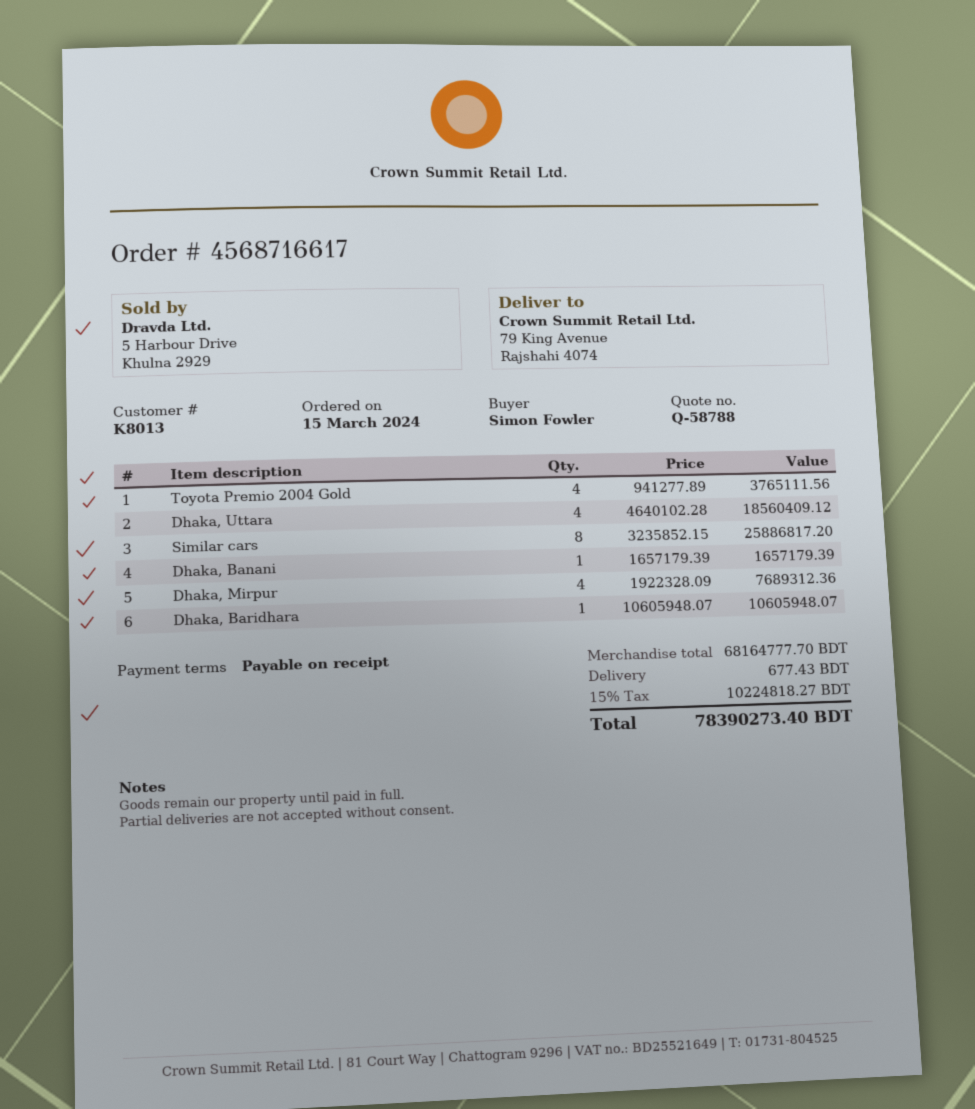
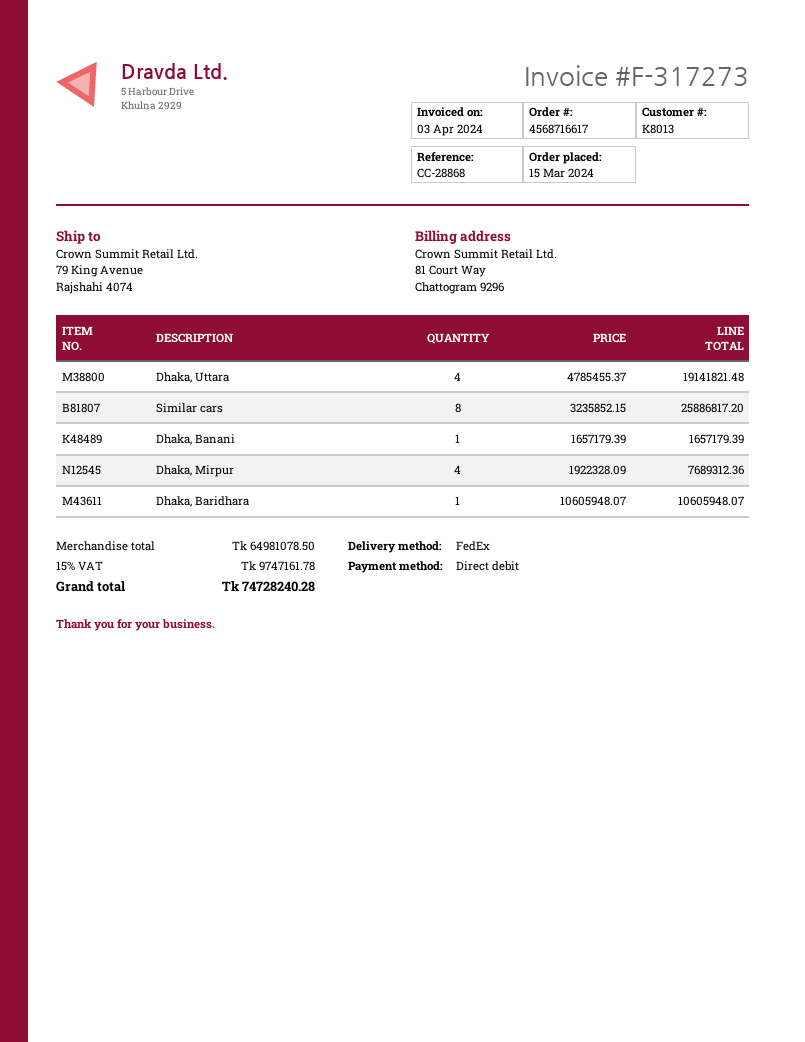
Toyota Premio 2004 Gold: 4 x 941277.89 = 3765111.56 -> none
Dhaka, Uttara: 4 x 4640102.28 = 18560409.12 -> 4 x 4785455.37 = 19141821.48
subtotal: 68164777.70 -> 64981078.50
shipping: 677.43 -> none
tax: 15% = 10224818.27 -> 15% = 9747161.78
total: 78390273.40 -> 74728240.28

